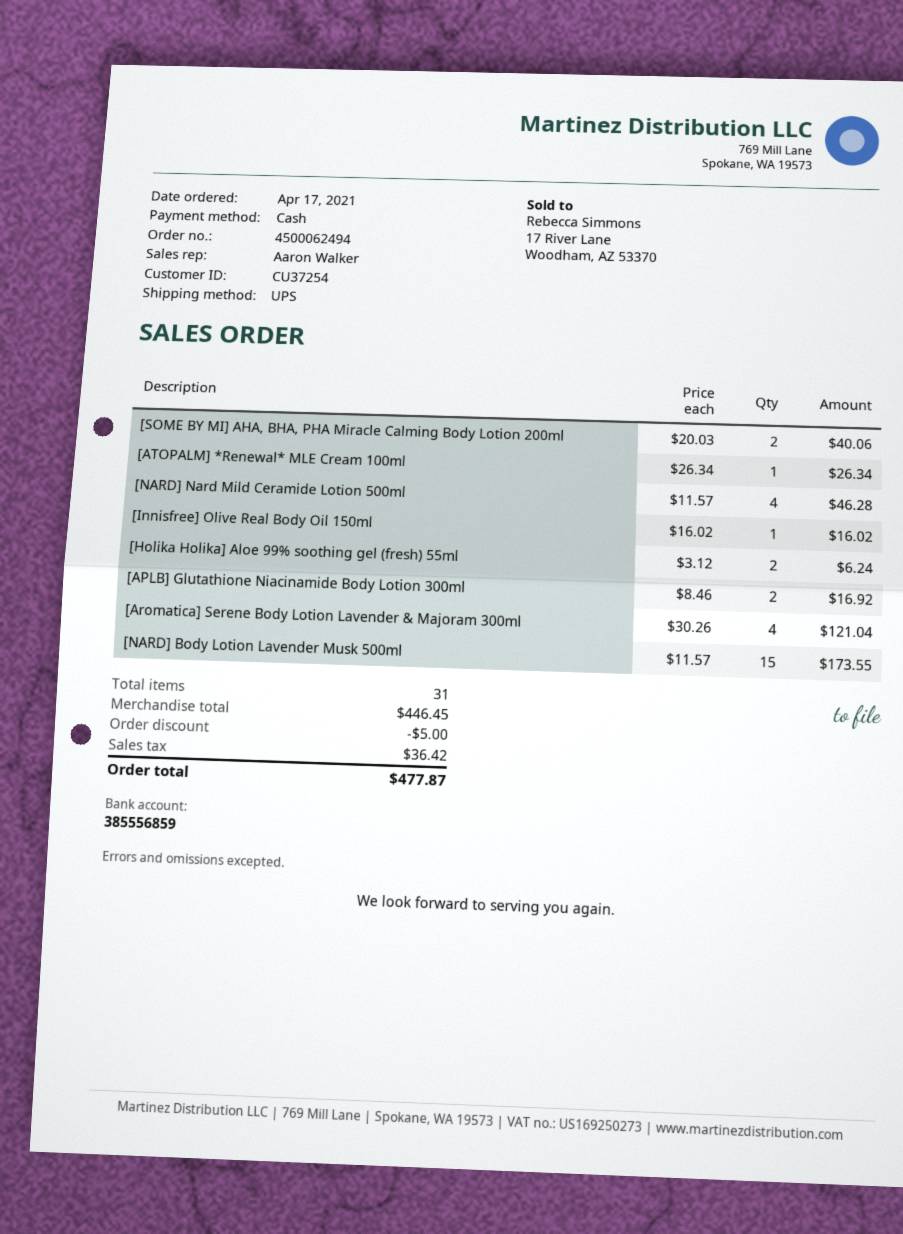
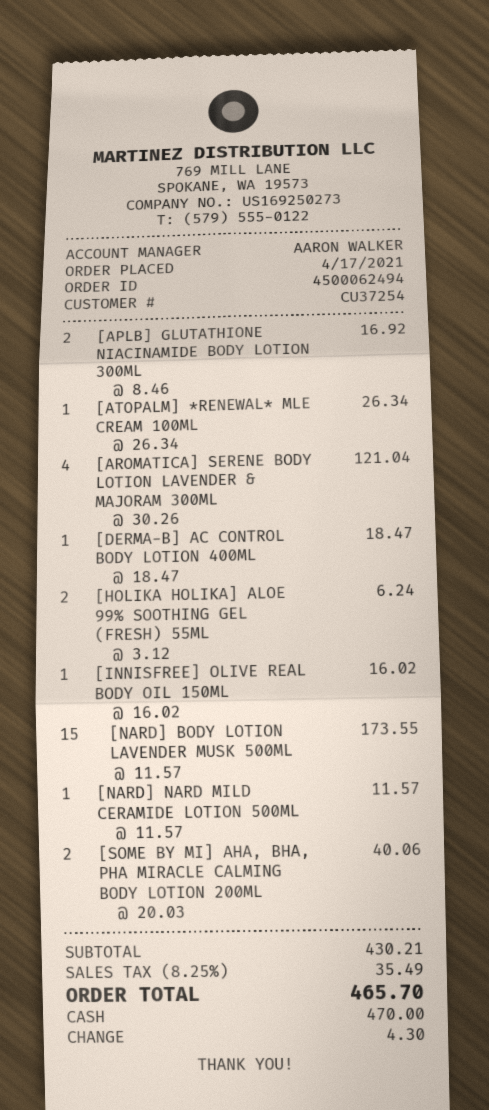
[NARD] Nard Mild Ceramide Lotion 500ml: 4 x 11.57 = 46.28 -> 1 x 11.57 = 11.57
[DERMA-B] AC CONTROL BODY LOTION 400ML: none -> 1 x 18.47 = 18.47
subtotal: 446.45 -> 430.21
discount: 5.00 -> none
tax: 36.42 -> 35.49
total: 477.87 -> 465.70

